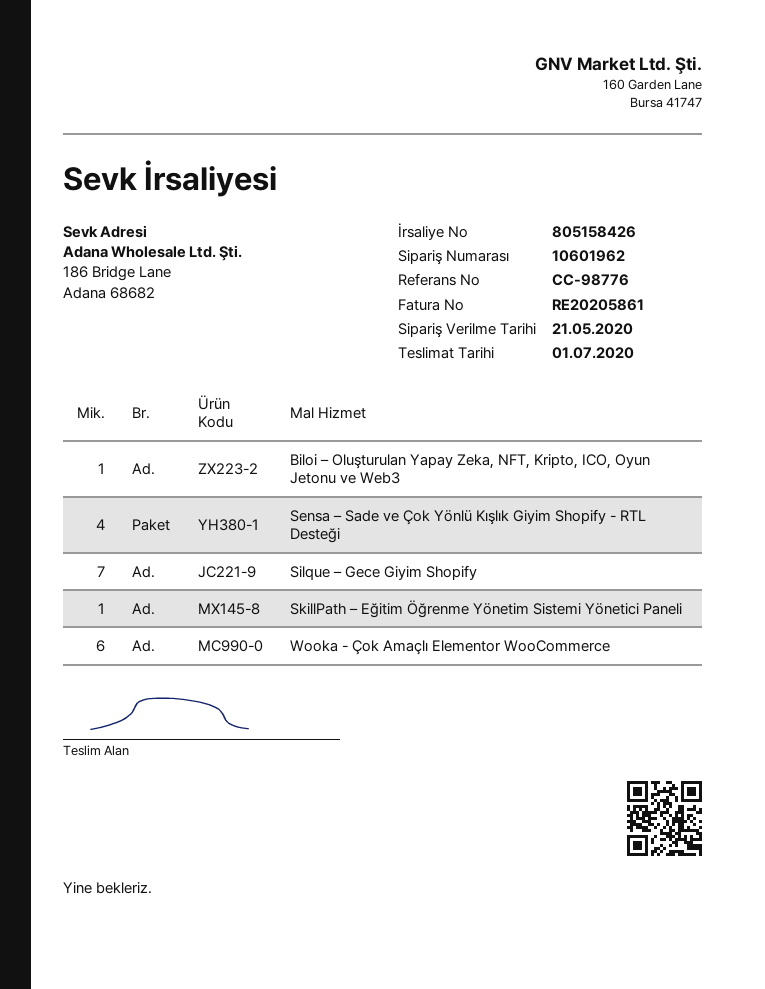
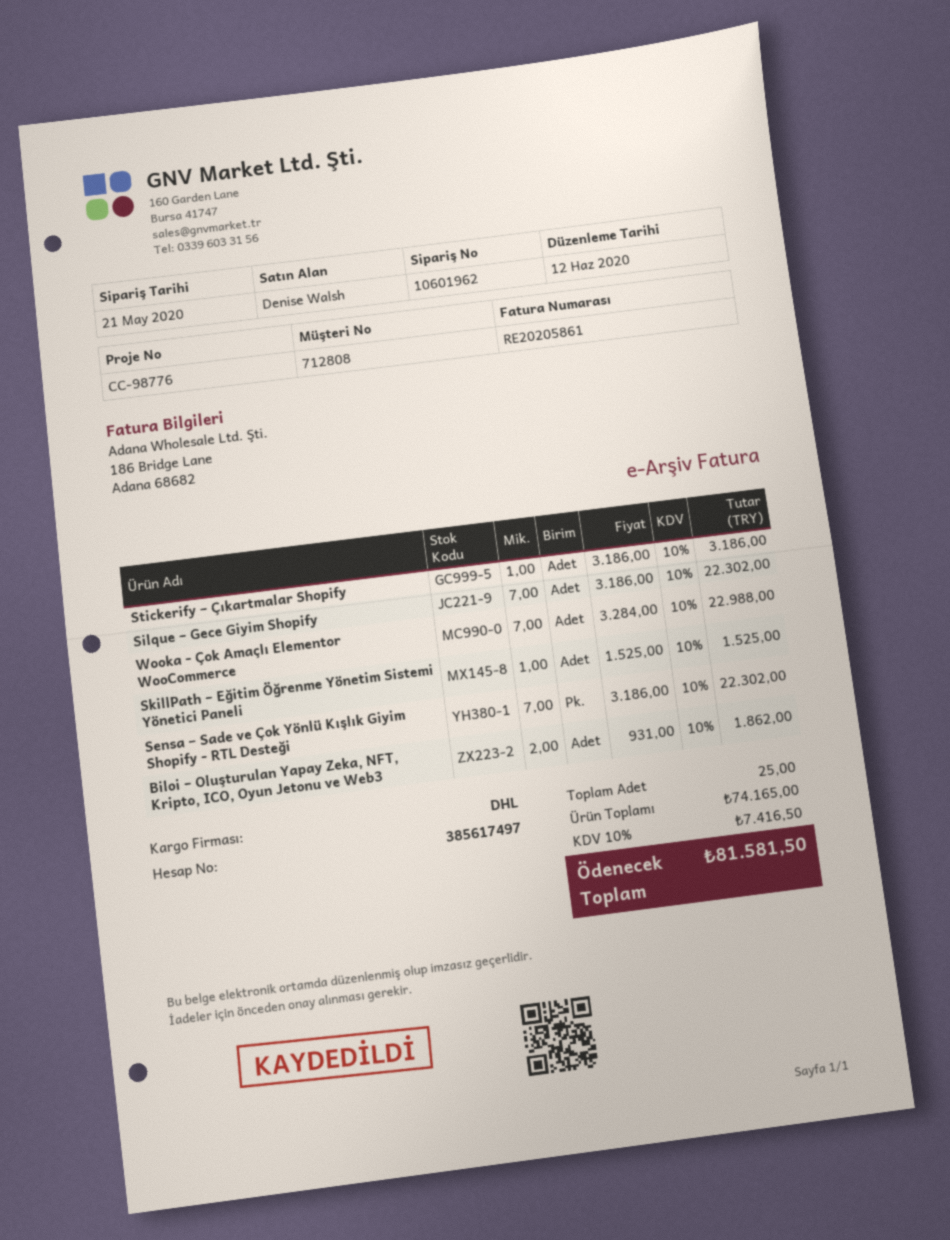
Biloi – Oluşturulan Yapay Zeka, NFT, Kripto, ICO, Oyun Jetonu ve Web3: 1 -> 2
Sensa – Sade ve Çok Yönlü Kışlık Giyim Shopify - RTL Desteği: 4 -> 7
Wooka - Çok Amaçlı Elementor WooCommerce: 6 -> 7
Stickerify – Çıkartmalar Shopify: none -> 1

